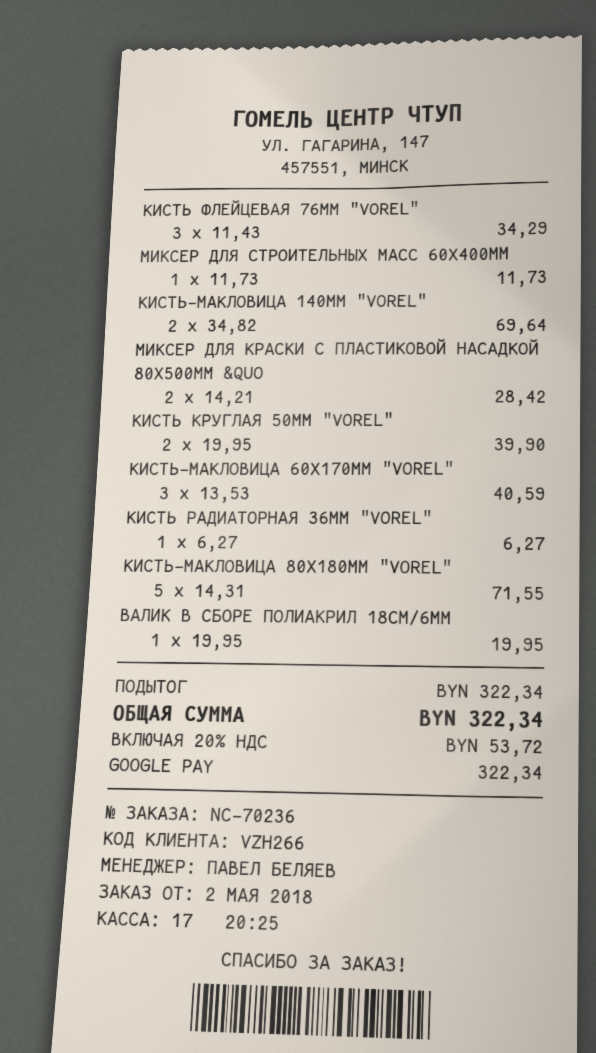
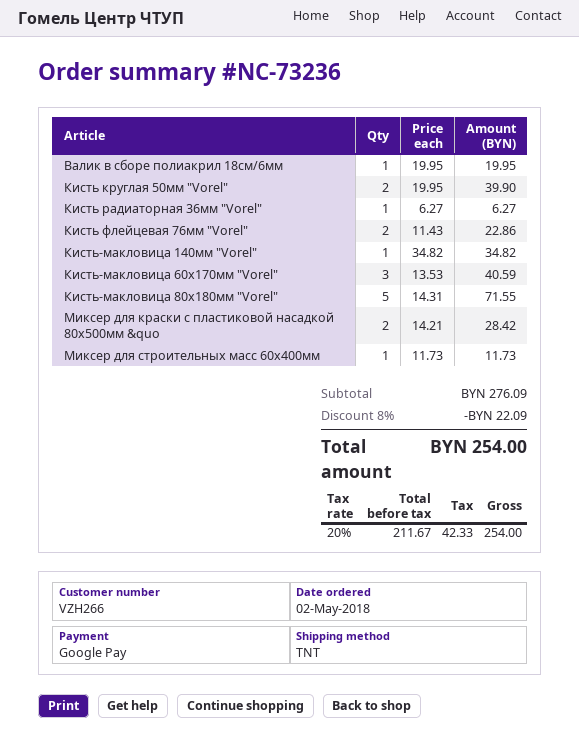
order number: NC-70236 -> NC-73236
КИСТЬ ФЛЕЙЦЕВАЯ 76ММ "VOREL": 3 x 11.43 = 34.29 -> 2 x 11.43 = 22.86
КИСТЬ-МАКЛОВИЦА 140ММ "VOREL": 2 x 34.82 = 69.64 -> 1 x 34.82 = 34.82
subtotal: 322.34 -> 276.09
discount: none -> 8% = 22.09
tax: 20% = 53.72 -> 20% = 42.33
total: 322.34 -> 254.00

